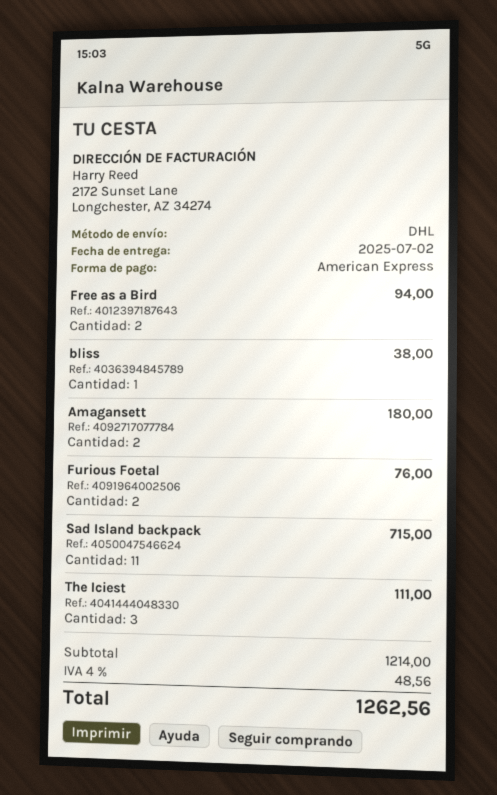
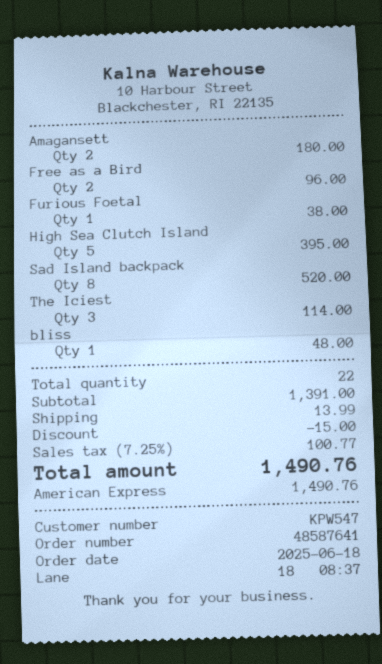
Free as a Bird: 2 for 94.00 -> 2 for 96.00
bliss: 1 for 38.00 -> 1 for 48.00
Furious Foetal: 2 for 76.00 -> 1 for 38.00
Sad Island backpack: 11 for 715.00 -> 8 for 520.00
The Iciest: 3 for 111.00 -> 3 for 114.00
High Sea Clutch Island: none -> 5 for 395.00
subtotal: 1214.00 -> 1391.00
discount: none -> 15.00
shipping: none -> 13.99
tax: 4% = 48.56 -> 7.25% = 100.77
total: 1262.56 -> 1490.76

